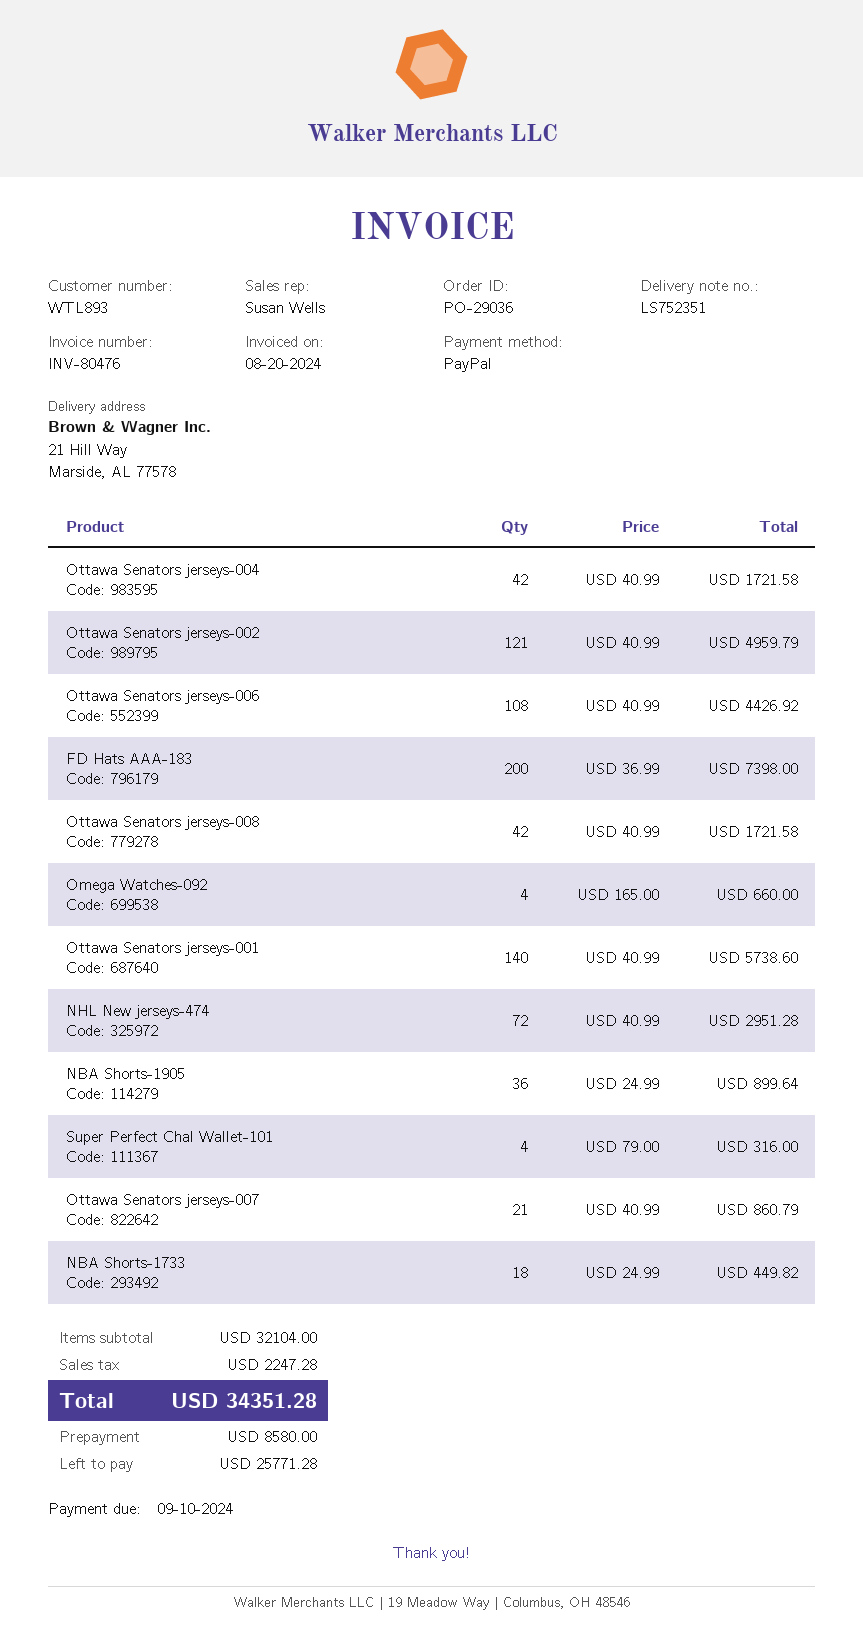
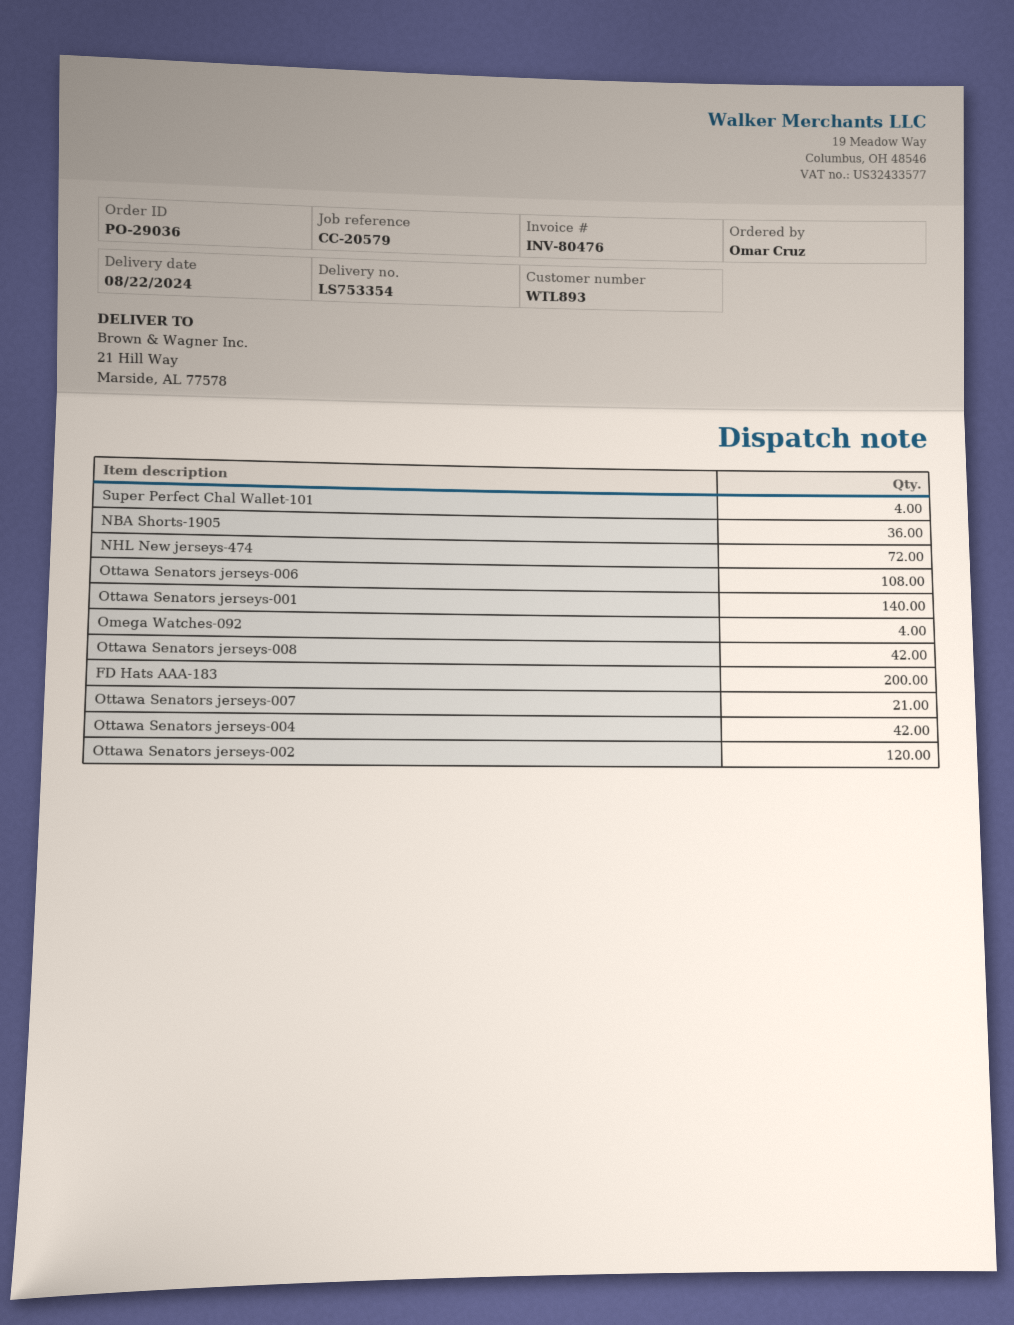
delivery note number: LS752351 -> LS753354
Ottawa Senators jerseys-002: 121 -> 120
NBA Shorts-1733: 18 -> none

